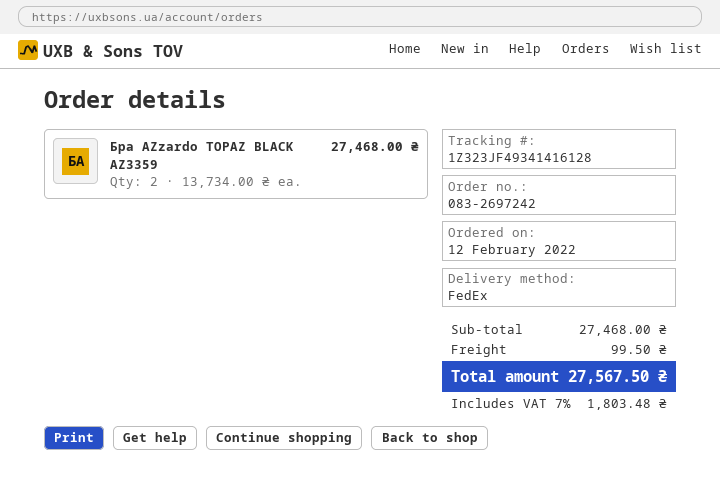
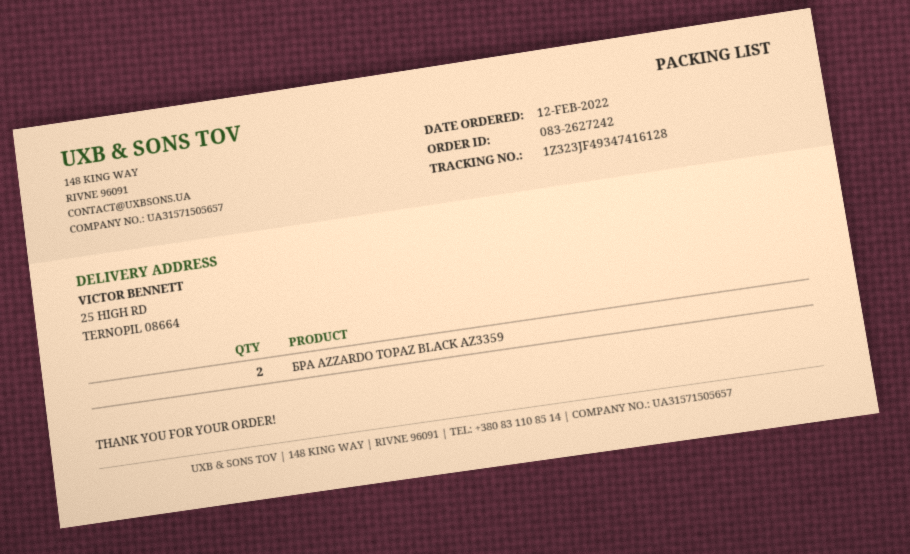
order number: 083-2697242 -> 083-2627242
tracking number: 1Z323JF49341416128 -> 1Z323JF49347416128

